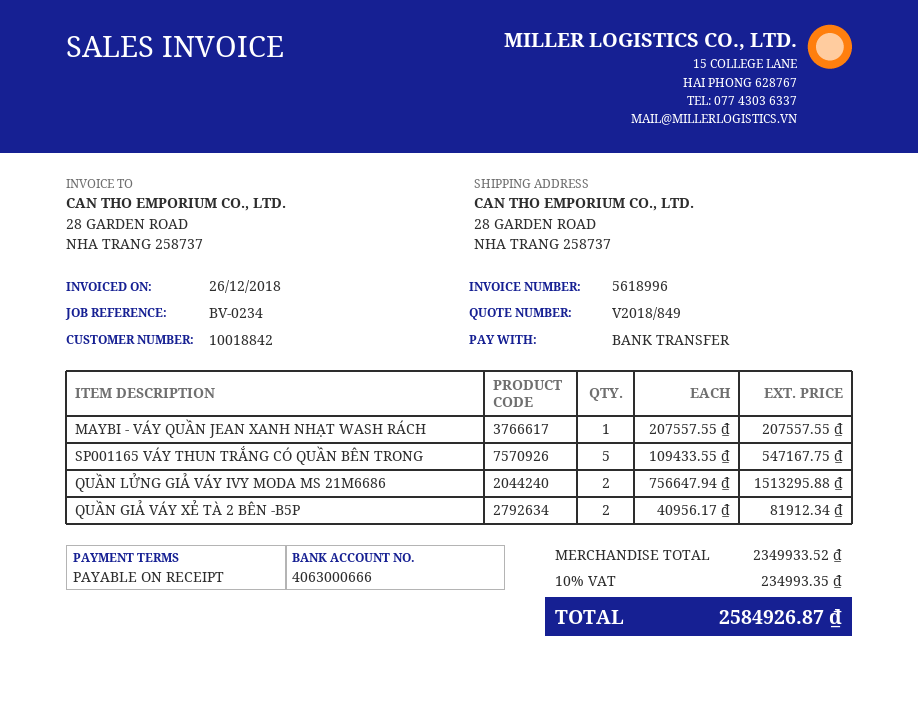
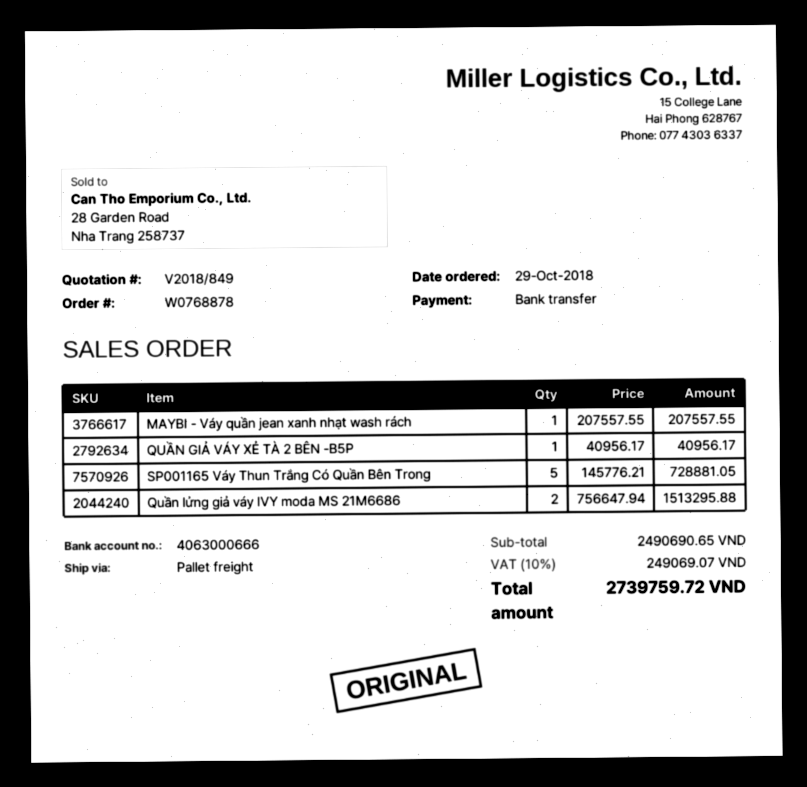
SP001165 VÁY THUN TRẮNG CÓ QUẦN BÊN TRONG: 5 x 109433.55 = 547167.75 -> 5 x 145776.21 = 728881.05
QUẦN GIẢ VÁY XẺ TÀ 2 BÊN -B5P: 2 x 40956.17 = 81912.34 -> 1 x 40956.17 = 40956.17
subtotal: 2349933.52 -> 2490690.65
tax: 10% = 234993.35 -> 10% = 249069.07
total: 2584926.87 -> 2739759.72

